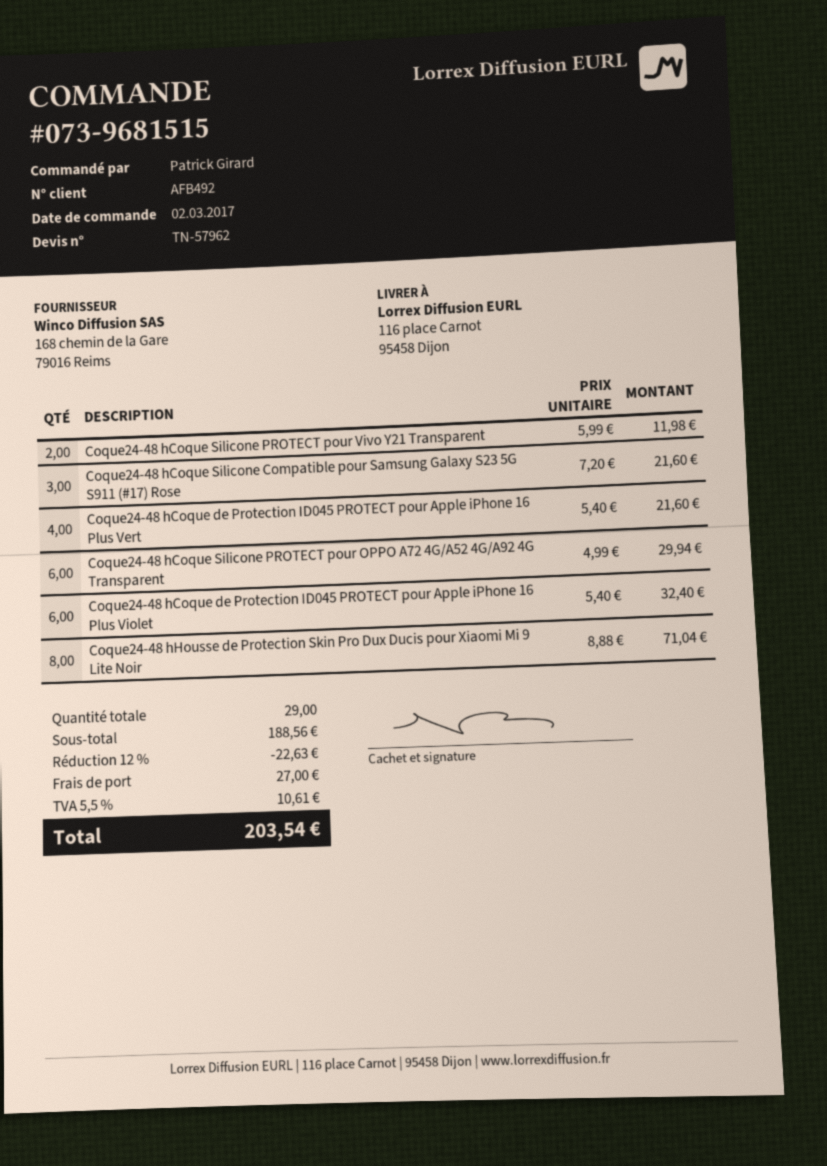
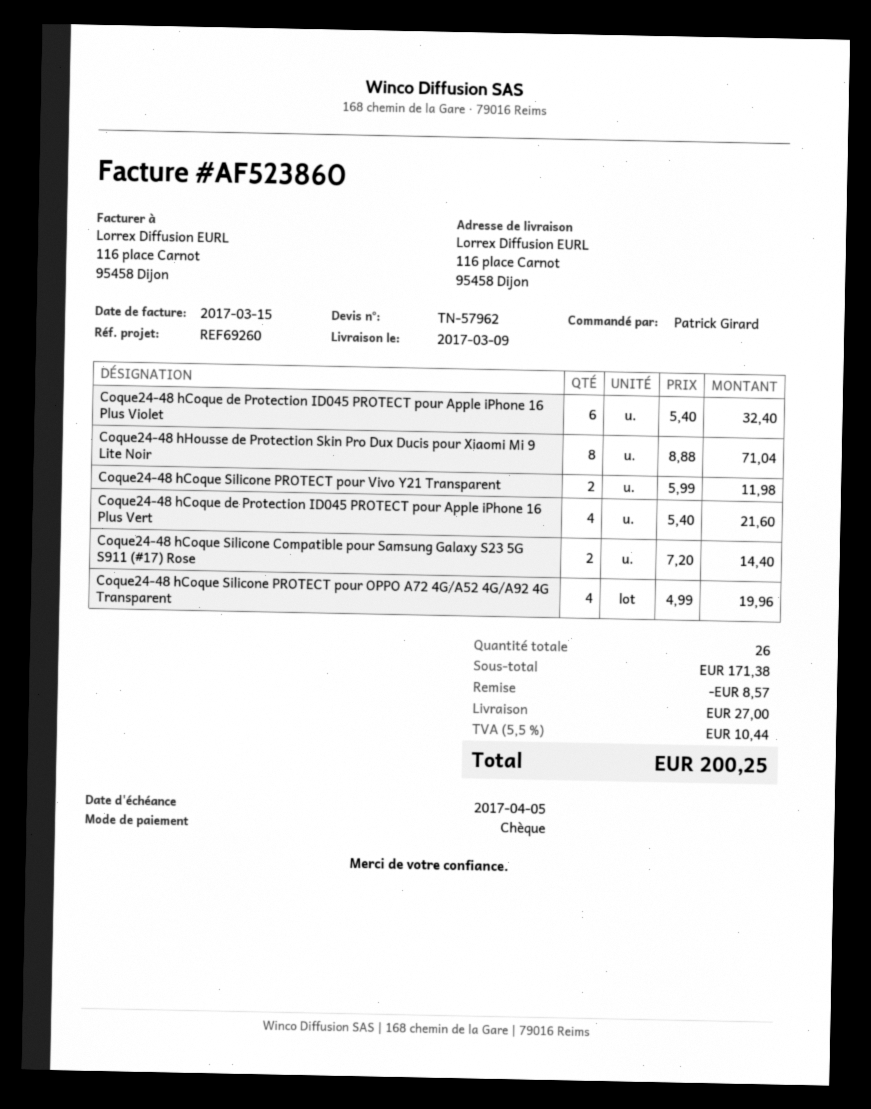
Coque24-48 hCoque Silicone Compatible pour Samsung Galaxy S23 5G S911 (#17) Rose: 3 x 7.20 = 21.60 -> 2 x 7.20 = 14.40
Coque24-48 hCoque Silicone PROTECT pour OPPO A72 4G/A52 4G/A92 4G Transparent: 6 x 4.99 = 29.94 -> 4 x 4.99 = 19.96
total quantity: 29 -> 26
subtotal: 188.56 -> 171.38
discount: 22.63 -> 8.57
tax: 5.5% = 10.61 -> 5.5% = 10.44
total: 203.54 -> 200.25

